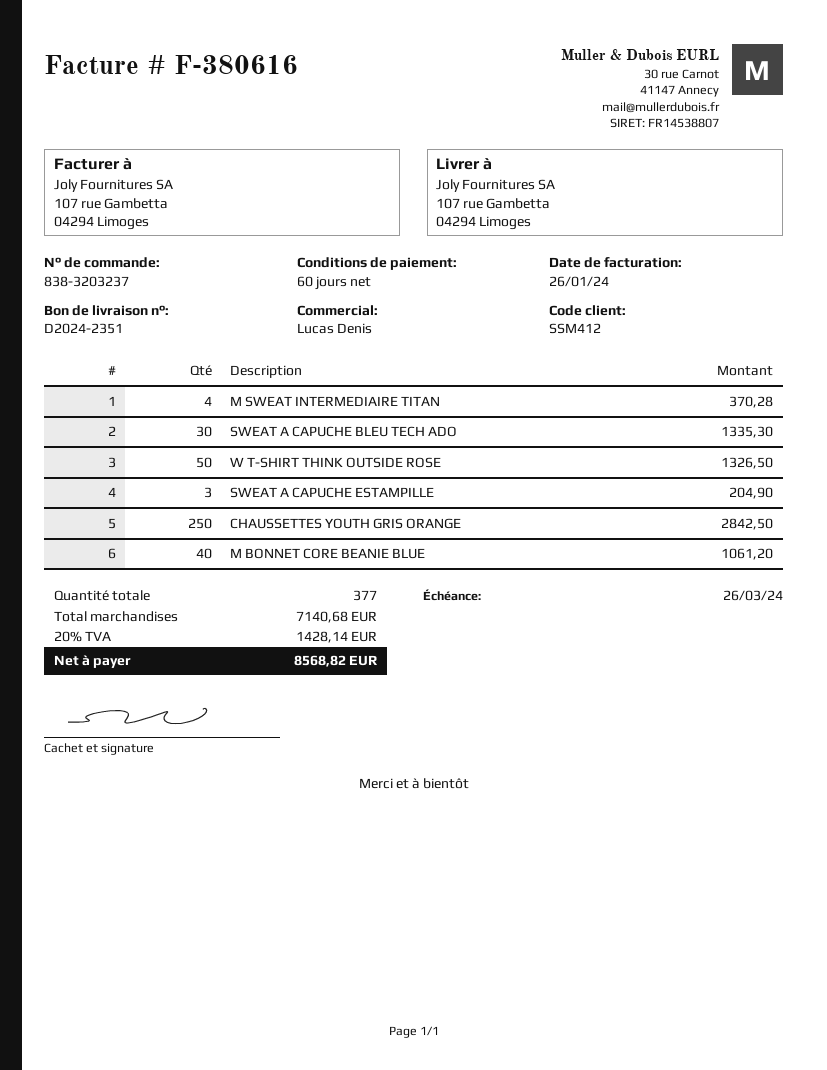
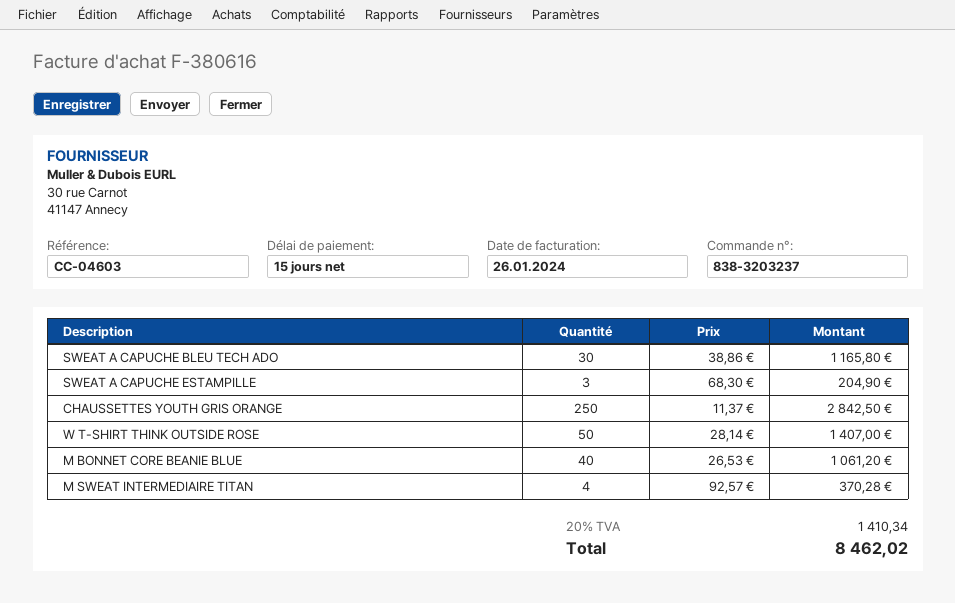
payment terms: 60 days -> 15 days
SWEAT A CAPUCHE BLEU TECH ADO: 30 for 1335.30 -> 30 for 1165.80
W T-SHIRT THINK OUTSIDE ROSE: 50 for 1326.50 -> 50 for 1407.00
tax: 20% = 1428.14 -> 20% = 1410.34
total: 8568.82 -> 8462.02

